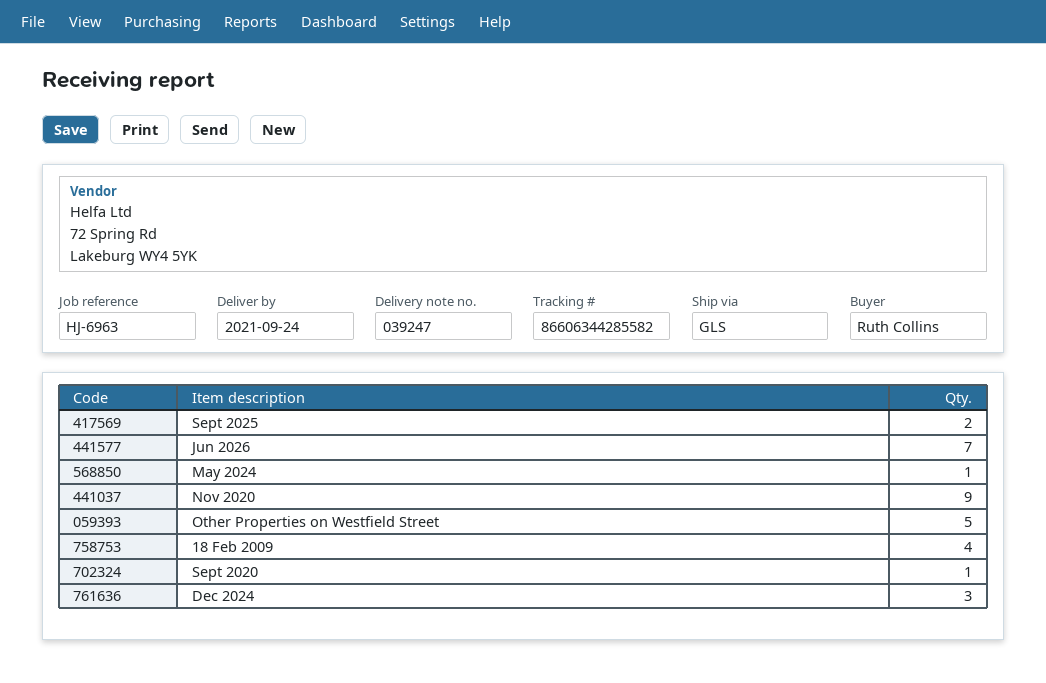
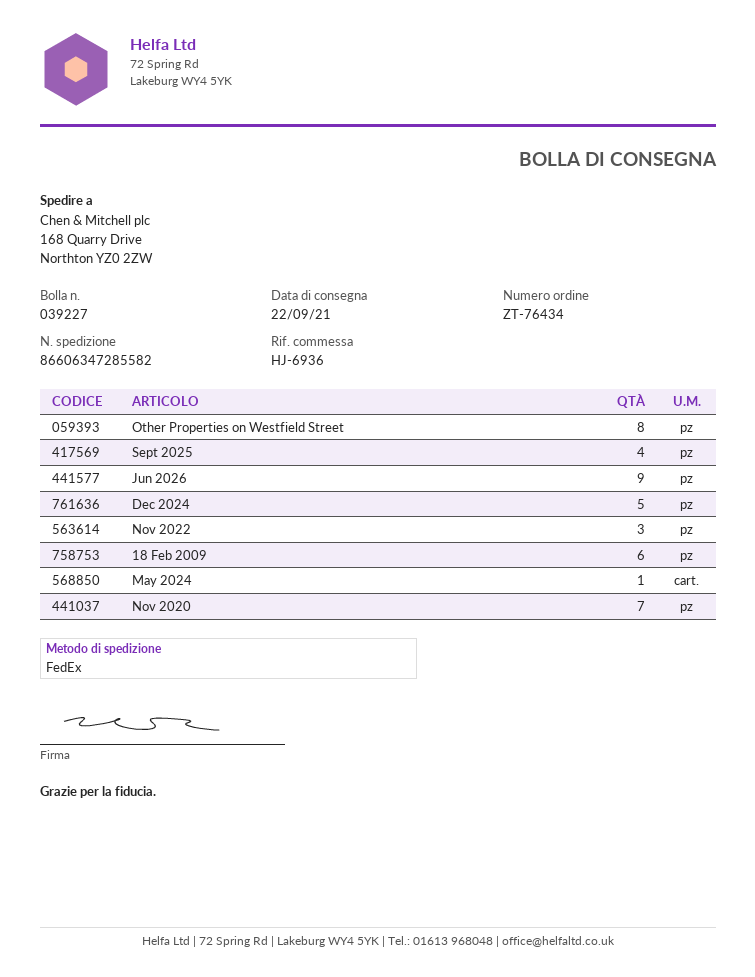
delivery note number: 039247 -> 039227
delivery date: 2021-09-24 -> 2021-09-22
reference: HJ-6963 -> HJ-6936
shipping method: GLS -> FedEx
tracking number: 86606344285582 -> 86606347285582
Sept 2025: 2 -> 4
Jun 2026: 7 -> 9
Nov 2020: 9 -> 7
Other Properties on Westfield Street: 5 -> 8
18 Feb 2009: 4 -> 6
Sept 2020: 1 -> none
Dec 2024: 3 -> 5
Nov 2022: none -> 3

